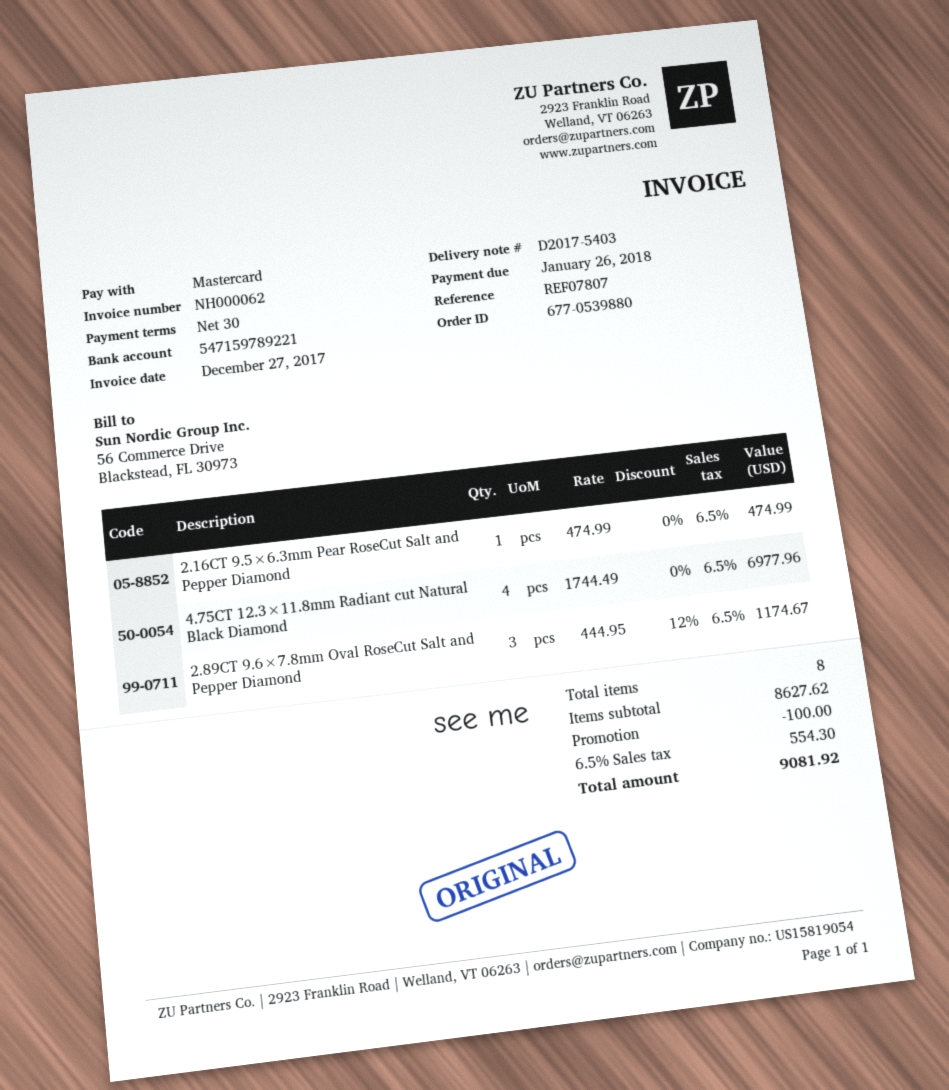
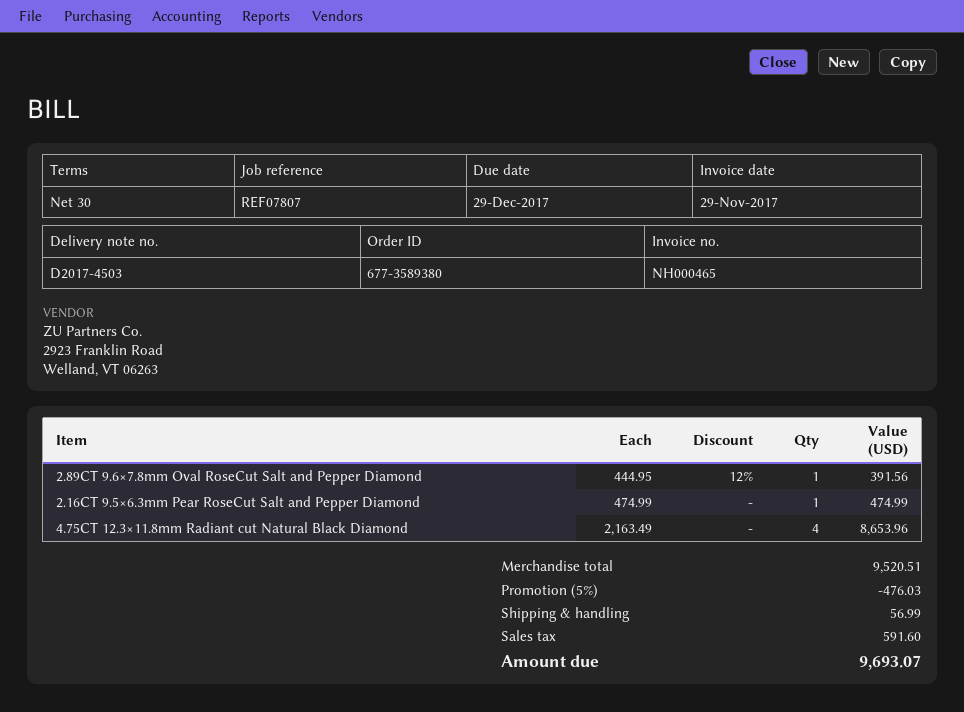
order number: 677-0539880 -> 677-3589380
delivery note number: D2017-5403 -> D2017-4503
invoice number: NH000062 -> NH000465
invoice date: 2017-12-27 -> 2017-11-29
due date: 2018-01-26 -> 2017-12-29
4.75CT 12.3×11.8mm Radiant cut Natural Black Diamond: 4 x 1744.49 = 6977.96 -> 4 x 2163.49 = 8653.96
2.89CT 9.6×7.8mm Oval RoseCut Salt and Pepper Diamond: 3 x 444.95 - 12% = 1174.67 -> 1 x 444.95 - 12% = 391.56
subtotal: 8627.62 -> 9520.51
discount: 100.00 -> 476.03
shipping: none -> 56.99
tax: 554.30 -> 591.60
total: 9081.92 -> 9693.07

